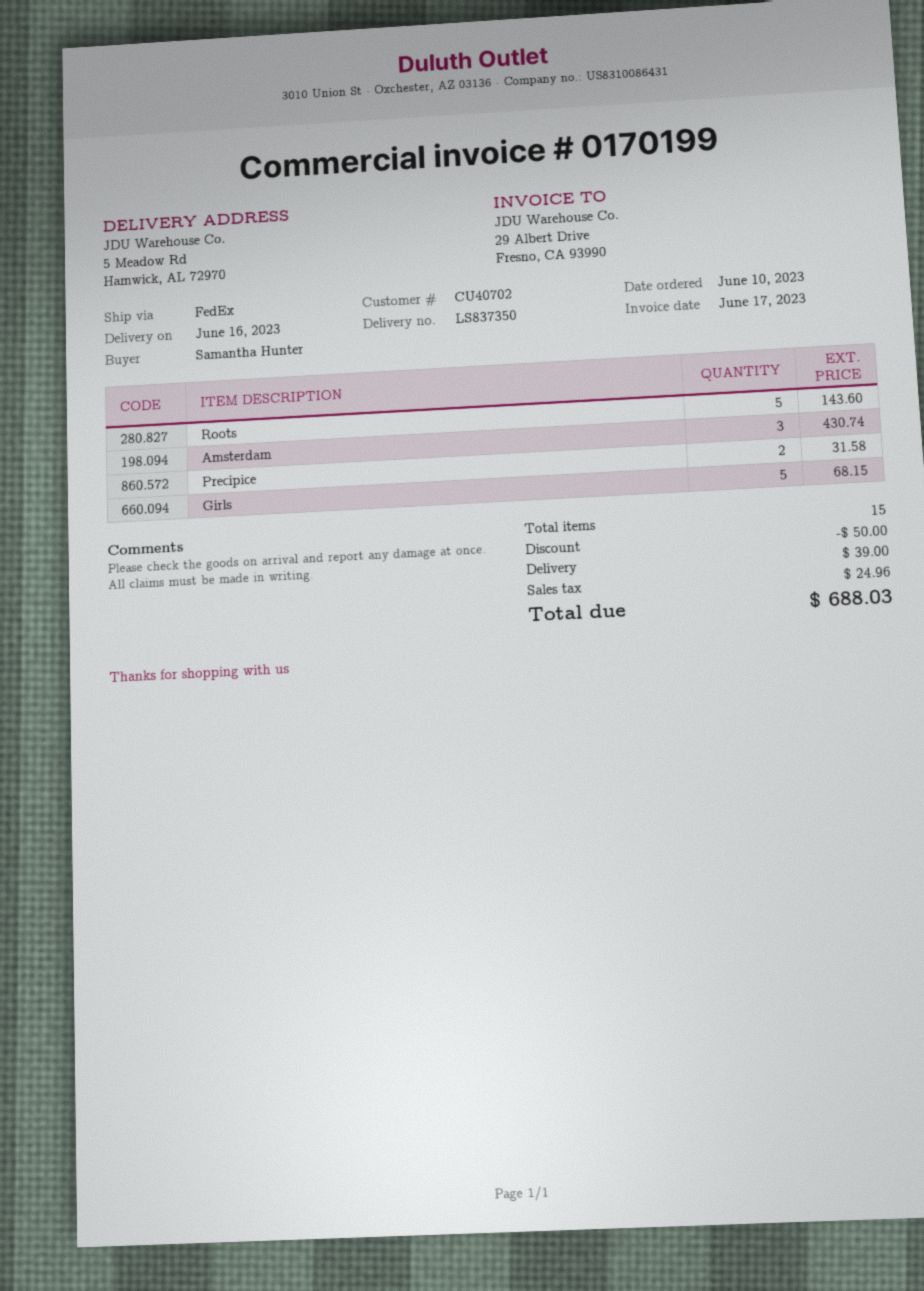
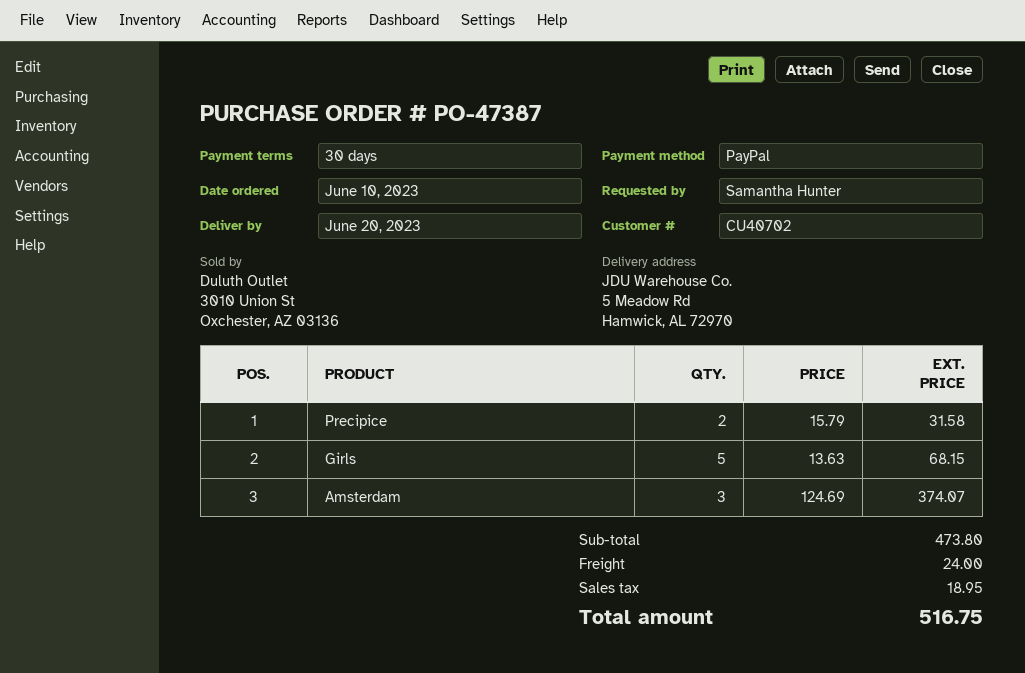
delivery date: 2023-06-16 -> 2023-06-20
Roots: 5 for 143.60 -> none
Amsterdam: 3 for 430.74 -> 3 for 374.07
discount: 50.00 -> none
shipping: 39.00 -> 24.00
tax: 24.96 -> 18.95
total: 688.03 -> 516.75

